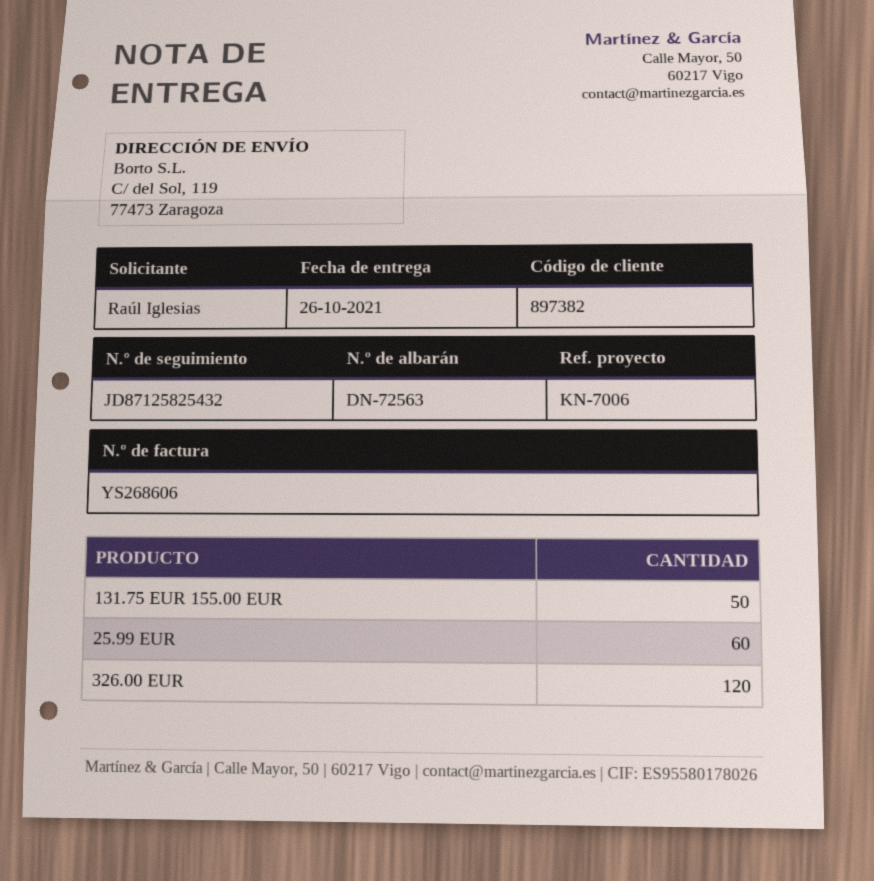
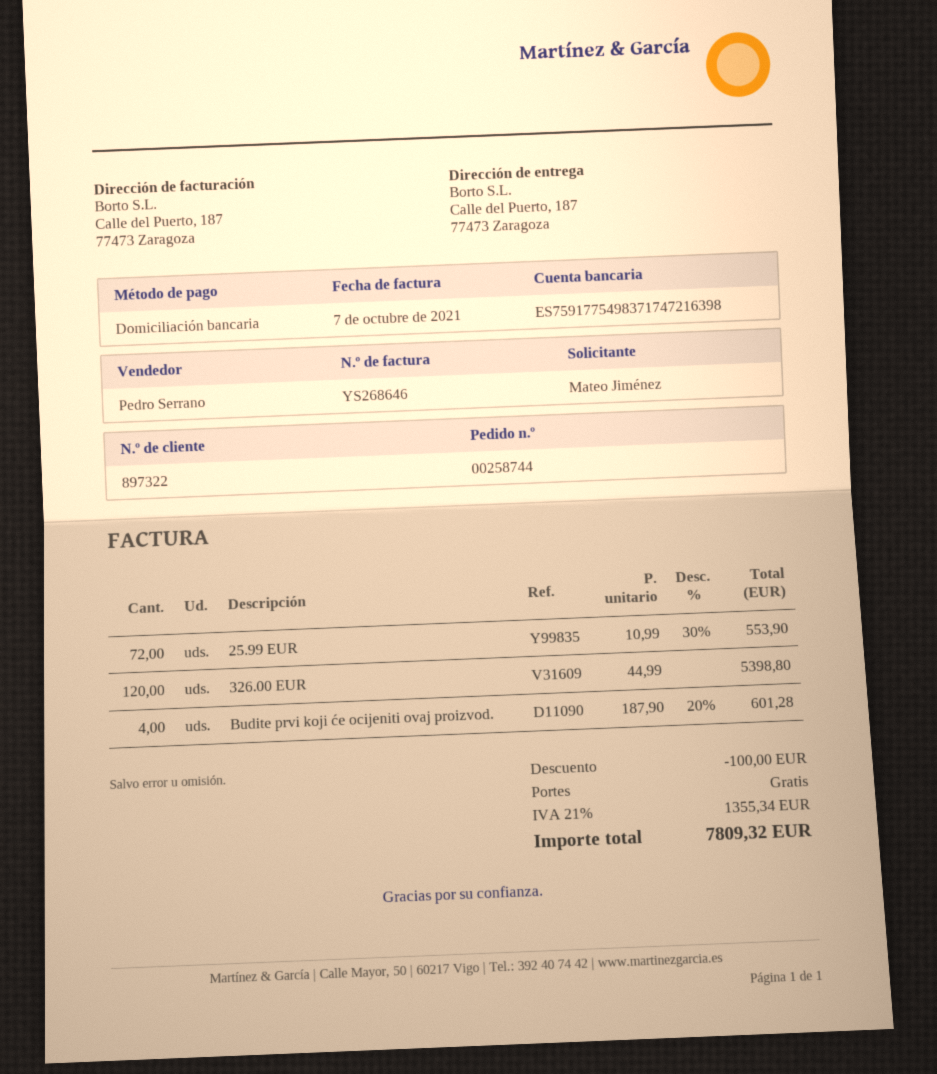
invoice number: YS268606 -> YS268646
customer number: 897382 -> 897322
ordered by: Raúl Iglesias -> Mateo Jiménez
ship to: C/ del Sol, 119, 77473 Zaragoza -> Calle del Puerto, 187, 77473 Zaragoza
131.75 EUR 155.00 EUR: 50 -> none
25.99 EUR: 60 -> 72
Budite prvi koji će ocijeniti ovaj proizvod.: none -> 4

